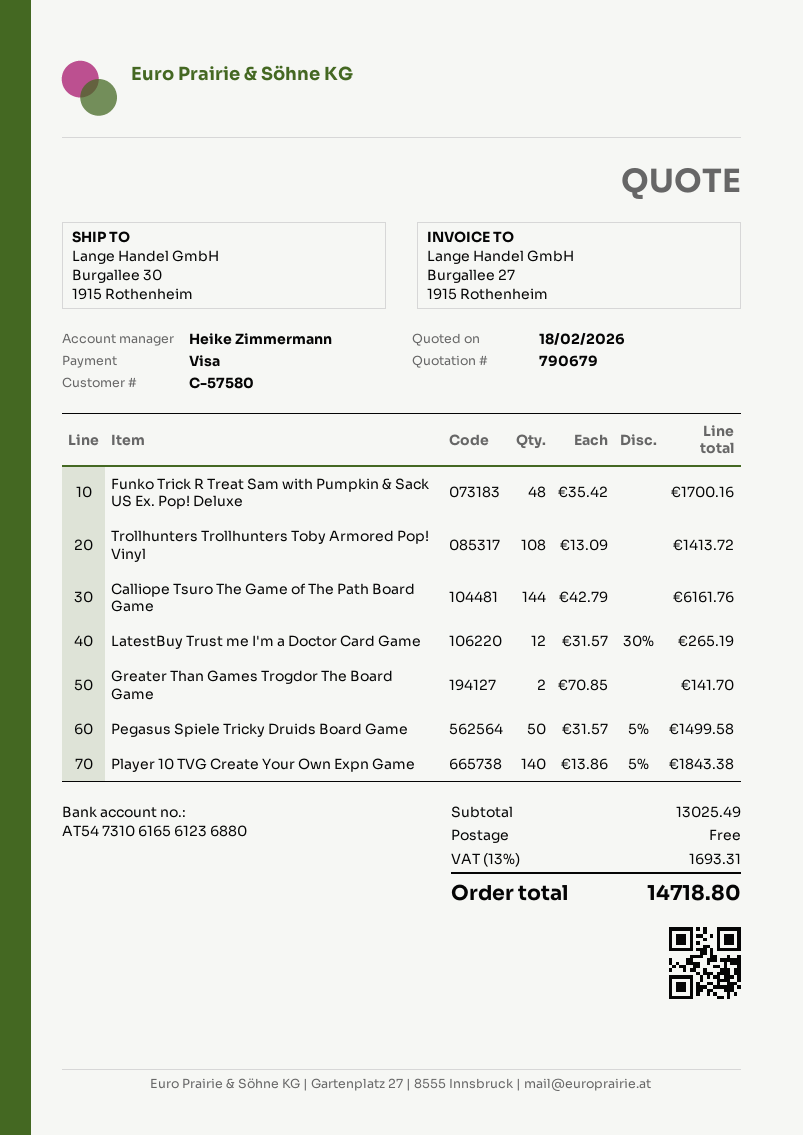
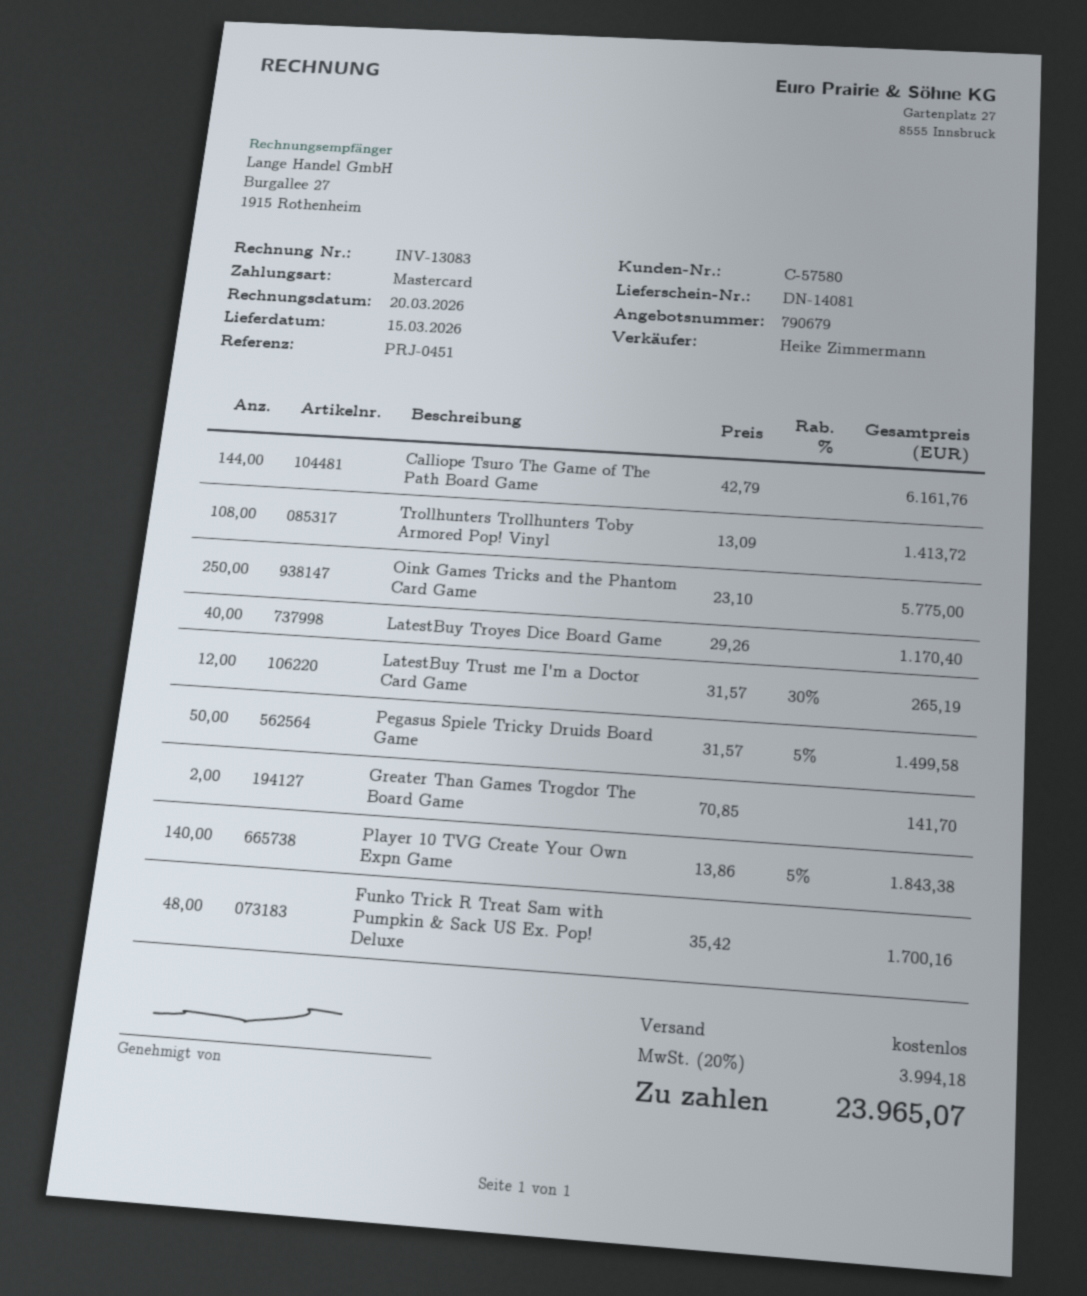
payment method: Visa -> Mastercard
Oink Games Tricks and the Phantom Card Game: none -> 250 x 23.10 = 5775.00
LatestBuy Troyes Dice Board Game: none -> 40 x 29.26 = 1170.40
tax: 13% = 1693.31 -> 20% = 3994.18
total: 14718.80 -> 23965.07

